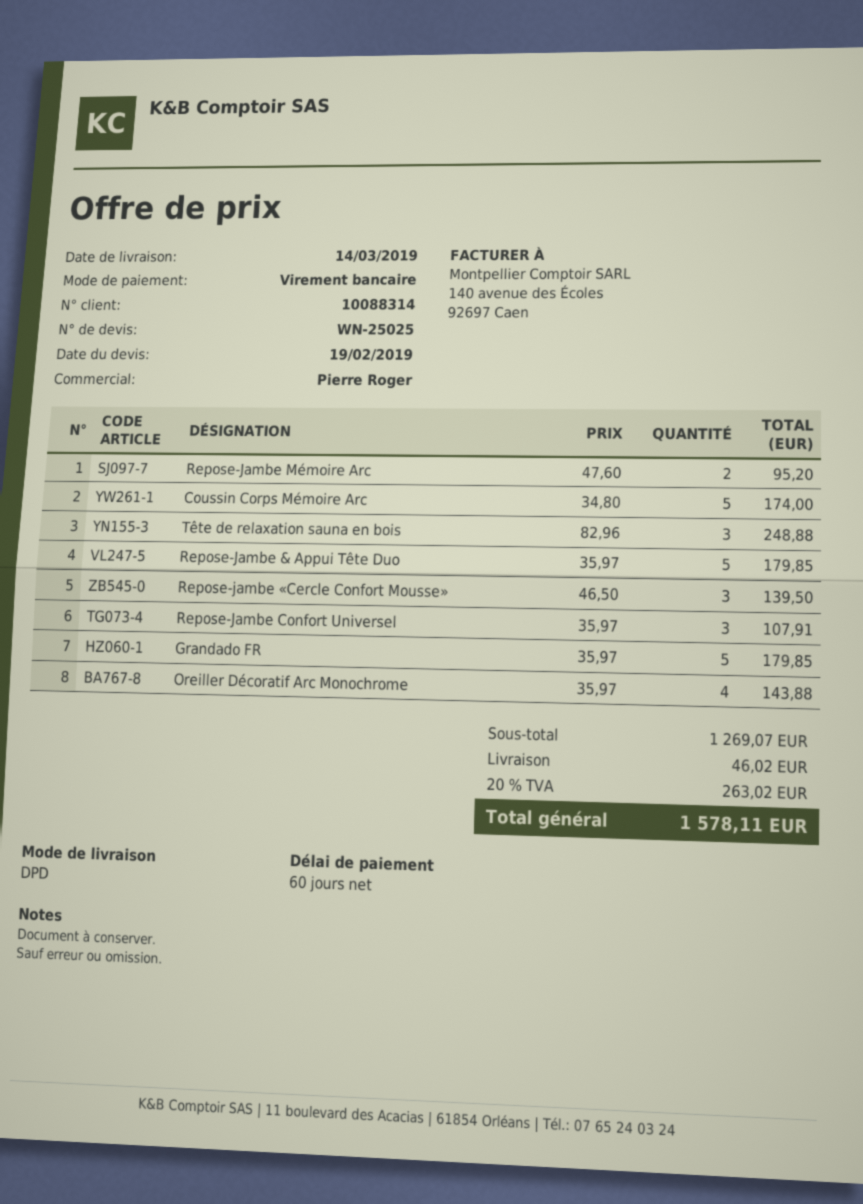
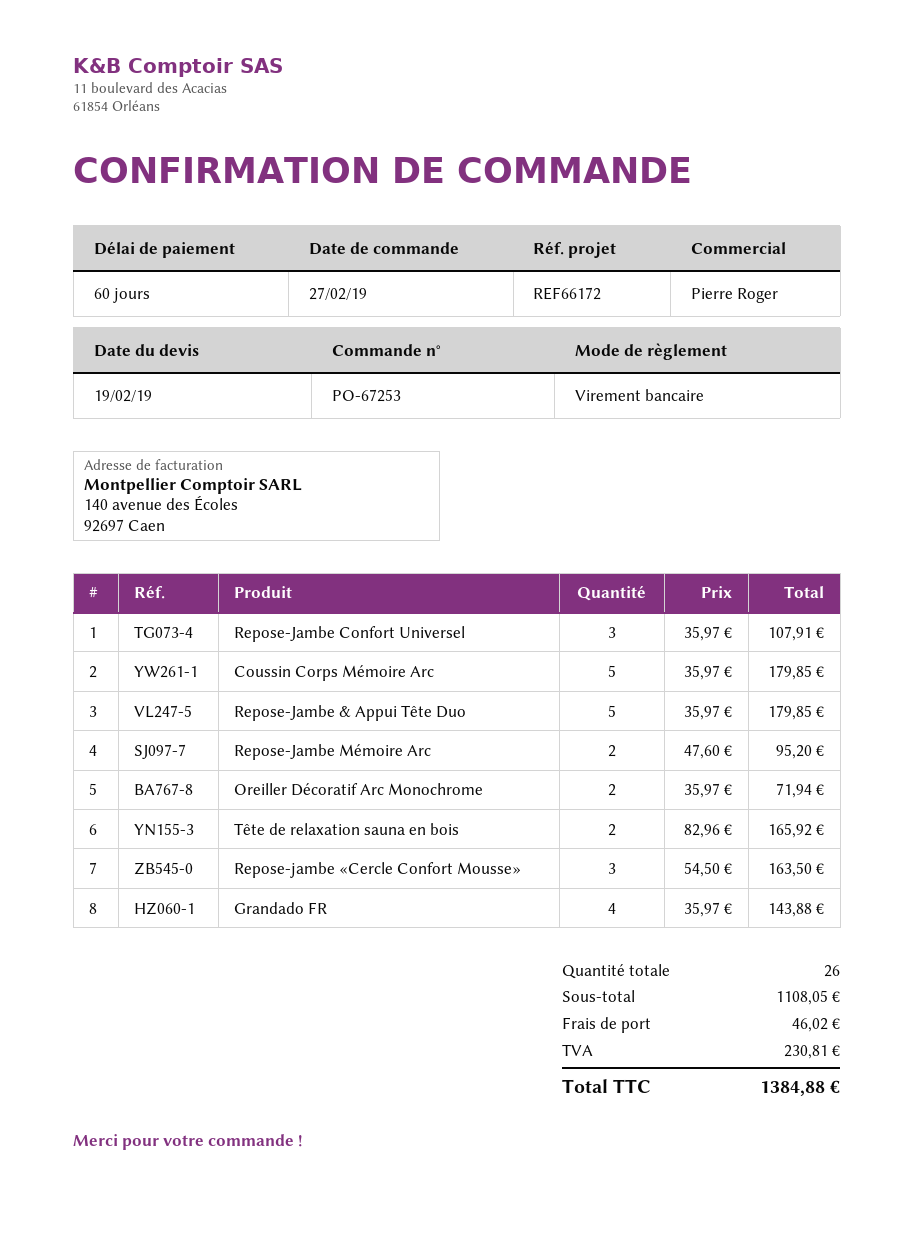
Coussin Corps Mémoire Arc: 5 x 34.80 = 174.00 -> 5 x 35.97 = 179.85
Tête de relaxation sauna en bois: 3 x 82.96 = 248.88 -> 2 x 82.96 = 165.92
Repose-jambe «Cercle Confort Mousse»: 3 x 46.50 = 139.50 -> 3 x 54.50 = 163.50
Grandado FR: 5 x 35.97 = 179.85 -> 4 x 35.97 = 143.88
Oreiller Décoratif Arc Monochrome: 4 x 35.97 = 143.88 -> 2 x 35.97 = 71.94
subtotal: 1269.07 -> 1108.05
tax: 263.02 -> 230.81
total: 1578.11 -> 1384.88

